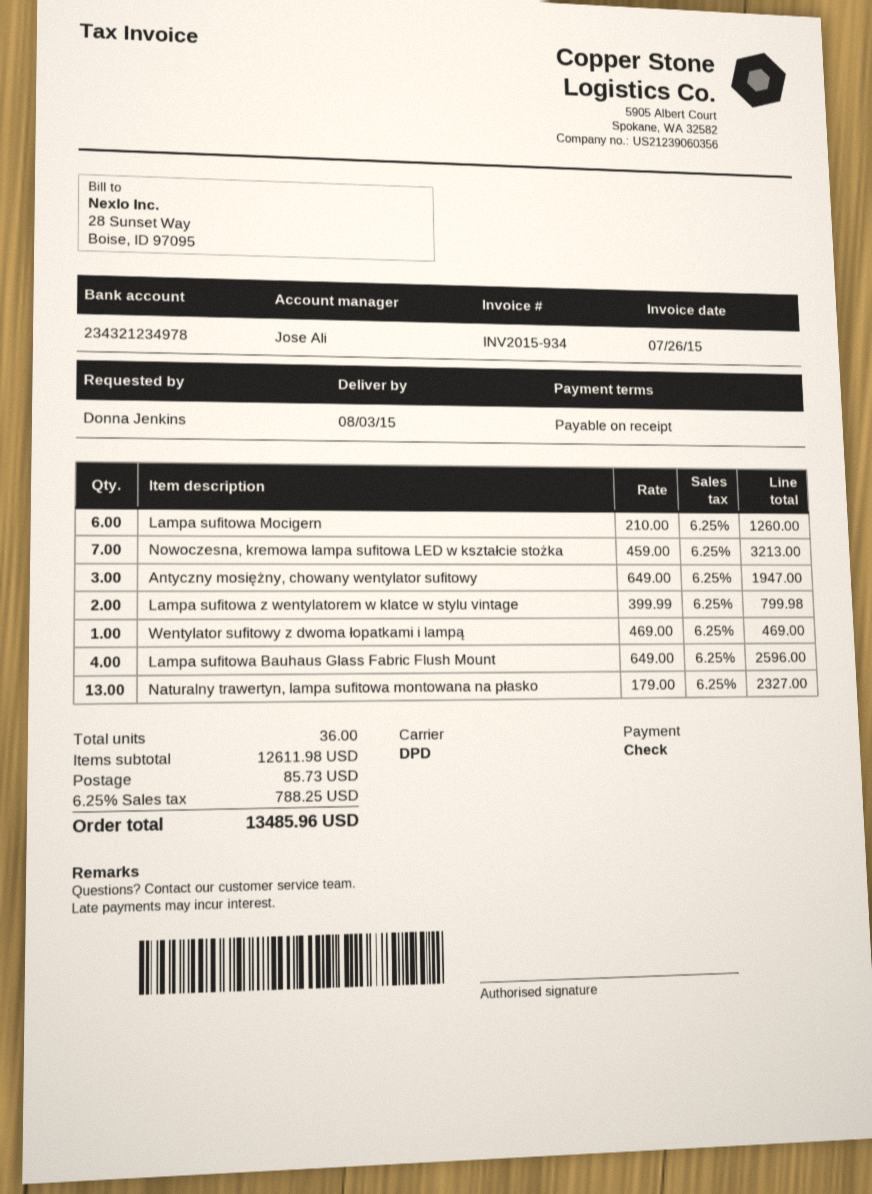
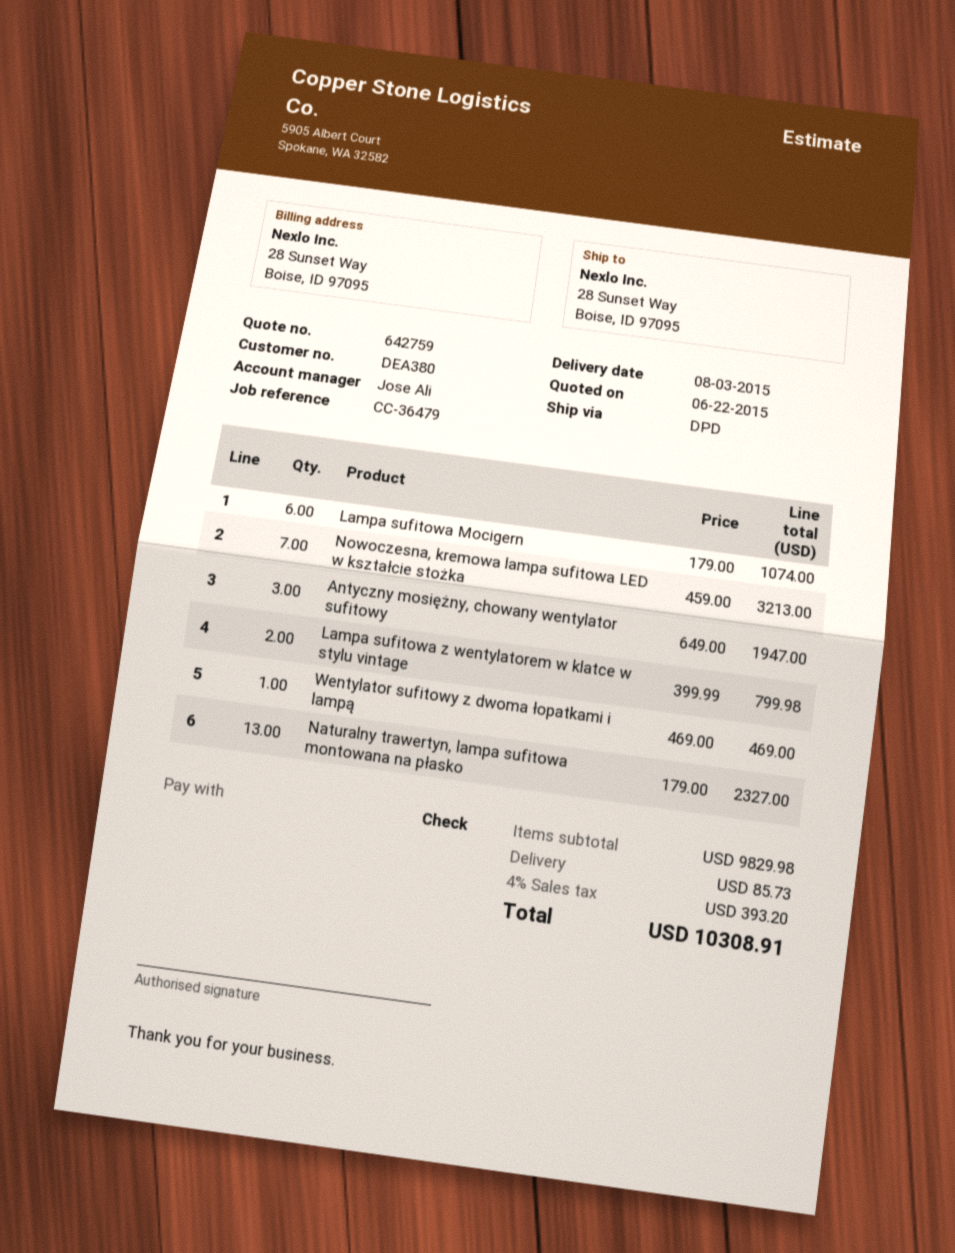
Lampa sufitowa Mocigern: 6 x 210.00 = 1260.00 -> 6 x 179.00 = 1074.00
Lampa sufitowa Bauhaus Glass Fabric Flush Mount: 4 x 649.00 = 2596.00 -> none
subtotal: 12611.98 -> 9829.98
tax: 6.25% = 788.25 -> 4% = 393.20
total: 13485.96 -> 10308.91

